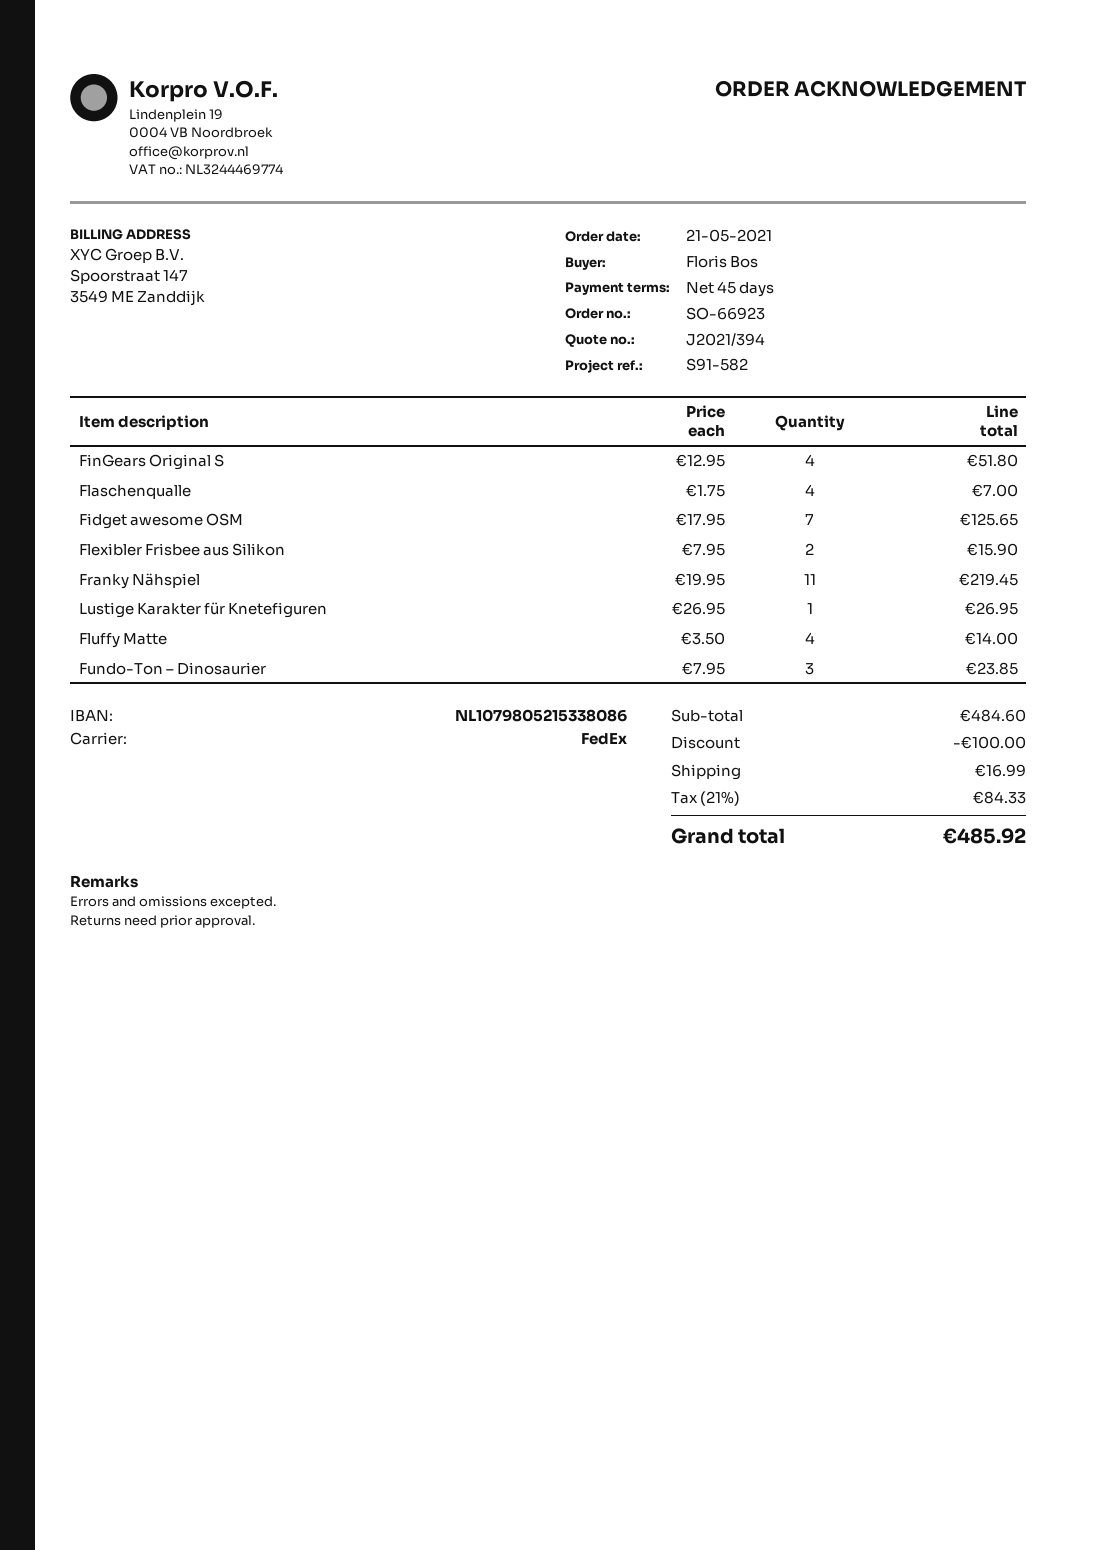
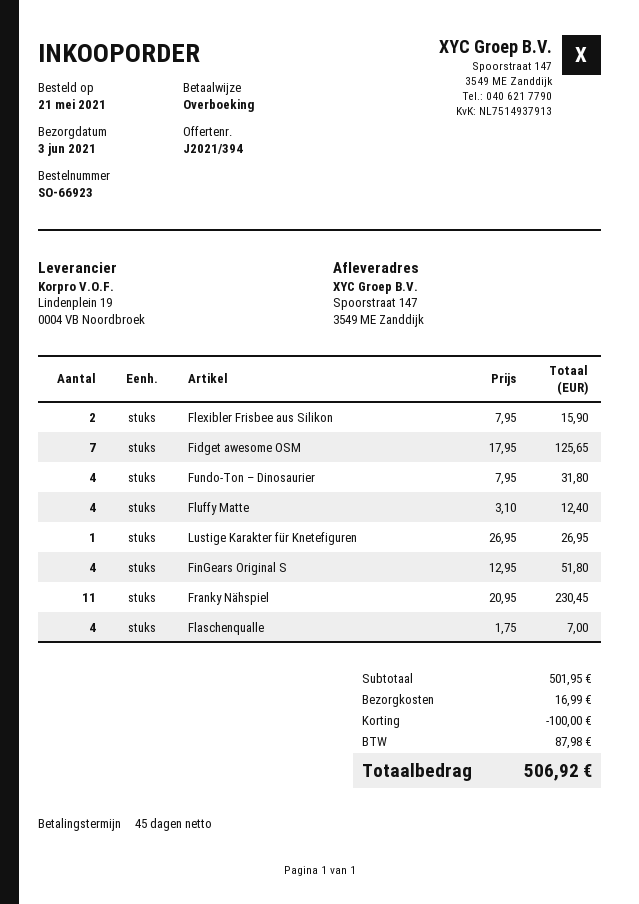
Franky Nähspiel: 11 x 19.95 = 219.45 -> 11 x 20.95 = 230.45
Fluffy Matte: 4 x 3.50 = 14.00 -> 4 x 3.10 = 12.40
Fundo-Ton – Dinosaurier: 3 x 7.95 = 23.85 -> 4 x 7.95 = 31.80
subtotal: 484.60 -> 501.95
tax: 84.33 -> 87.98
total: 485.92 -> 506.92

